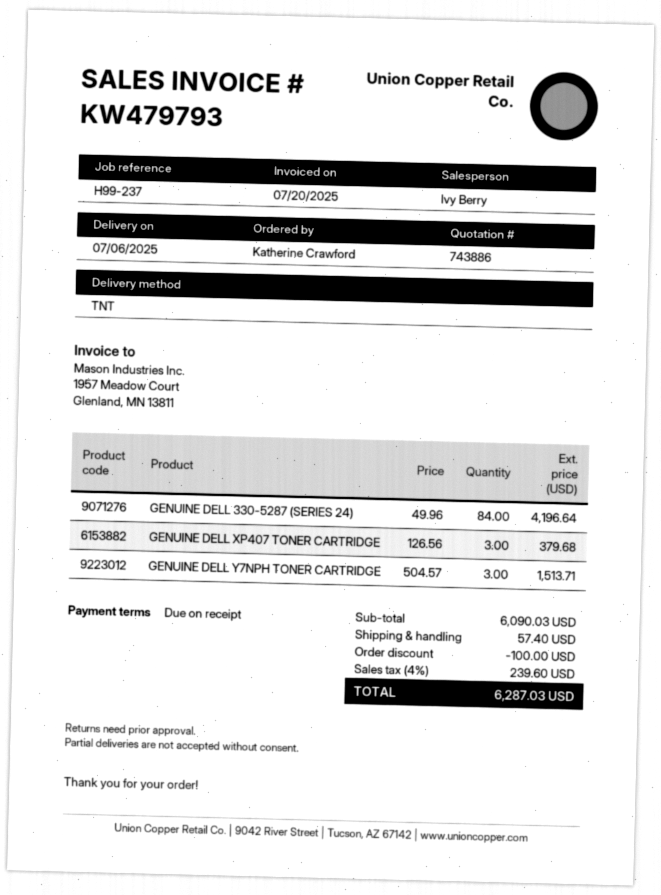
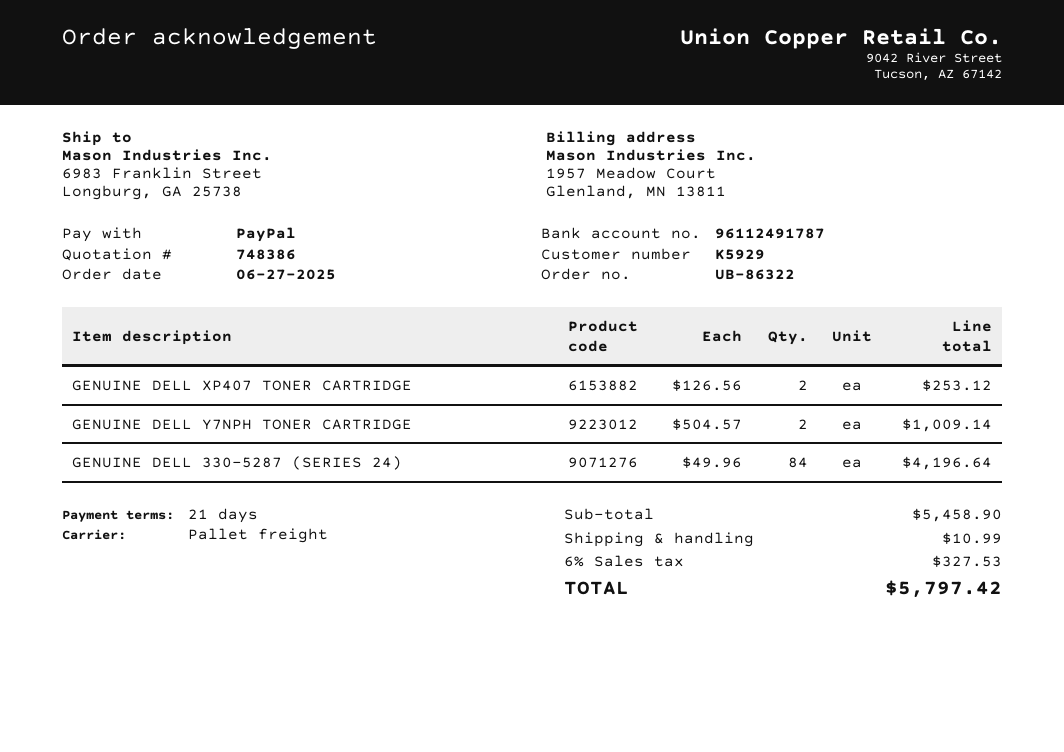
quote number: 743886 -> 748386
payment terms: on receipt -> 21 days
shipping method: TNT -> pallet freight
GENUINE DELL XP407 TONER CARTRIDGE: 3 x 126.56 = 379.68 -> 2 x 126.56 = 253.12
GENUINE DELL Y7NPH TONER CARTRIDGE: 3 x 504.57 = 1513.71 -> 2 x 504.57 = 1009.14
subtotal: 6090.03 -> 5458.90
discount: 100.00 -> none
shipping: 57.40 -> 10.99
tax: 4% = 239.60 -> 6% = 327.53
total: 6287.03 -> 5797.42

